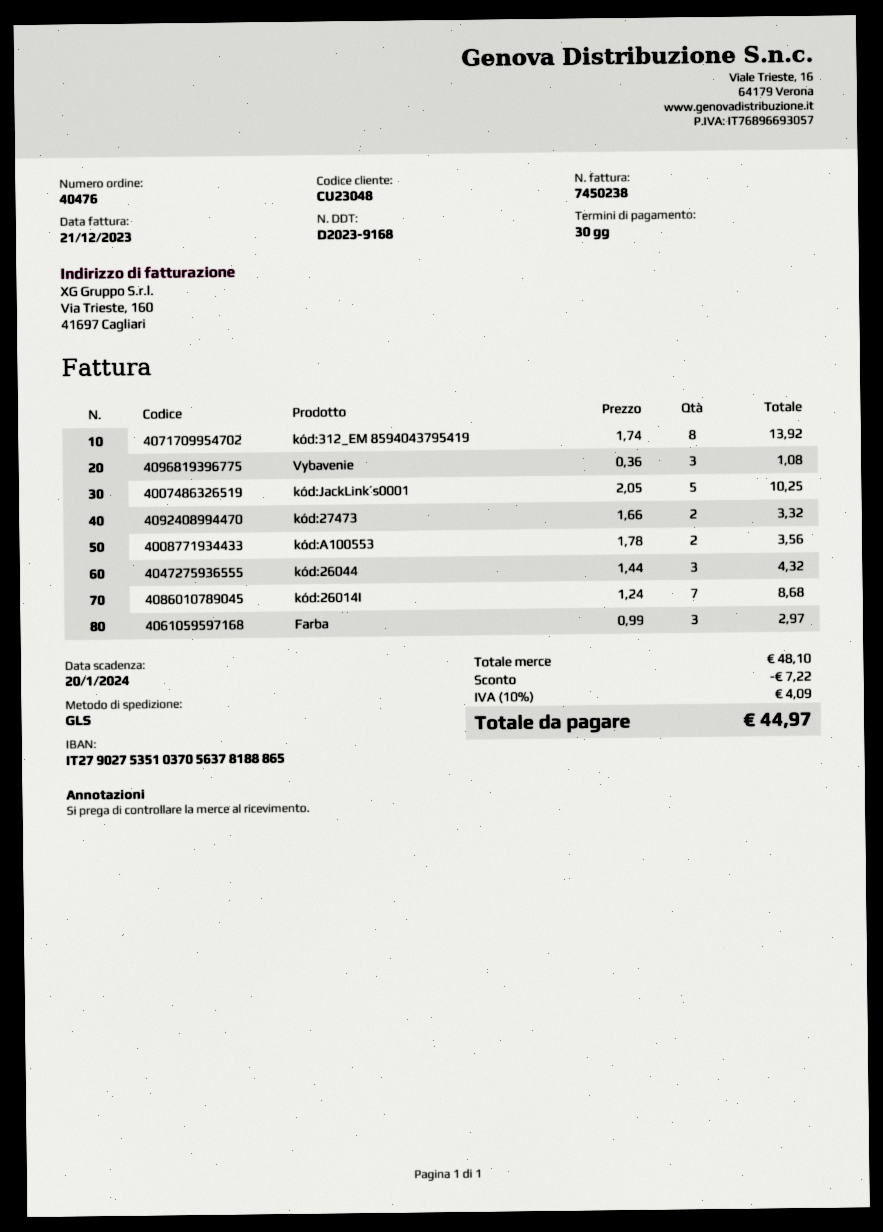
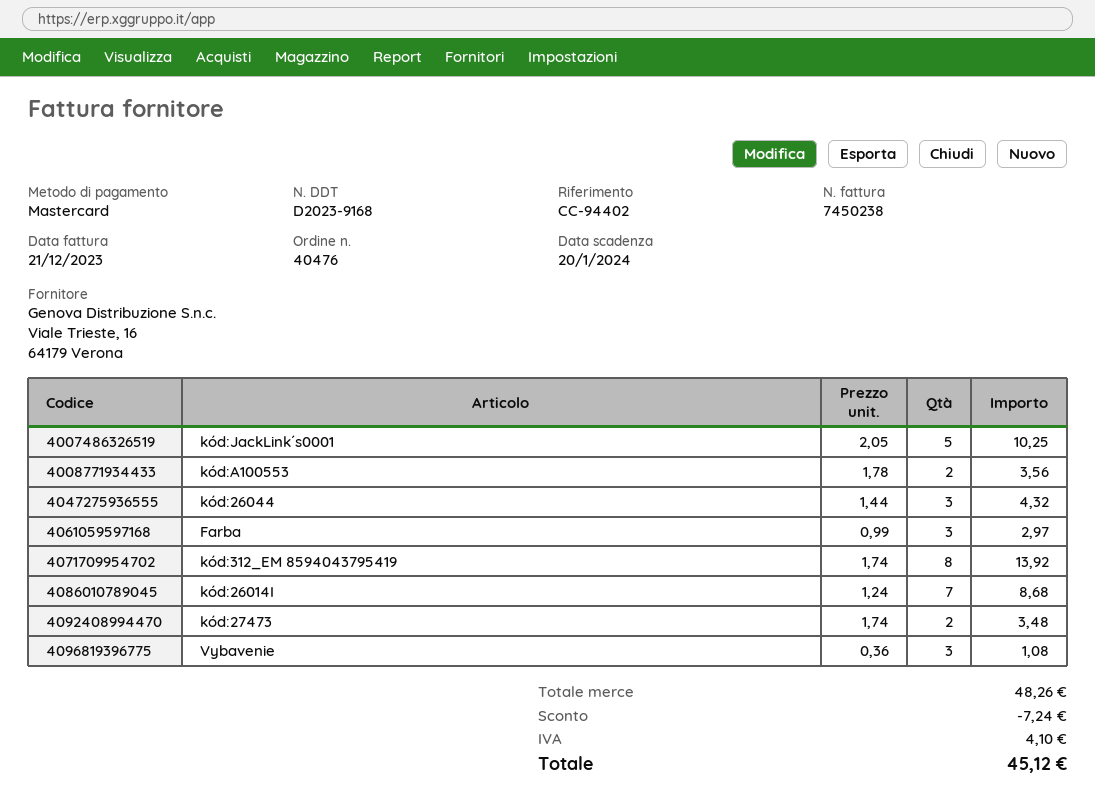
kód:27473: 2 x 1.66 = 3.32 -> 2 x 1.74 = 3.48
subtotal: 48.10 -> 48.26
discount: 7.22 -> 7.24
tax: 4.09 -> 4.10
total: 44.97 -> 45.12

